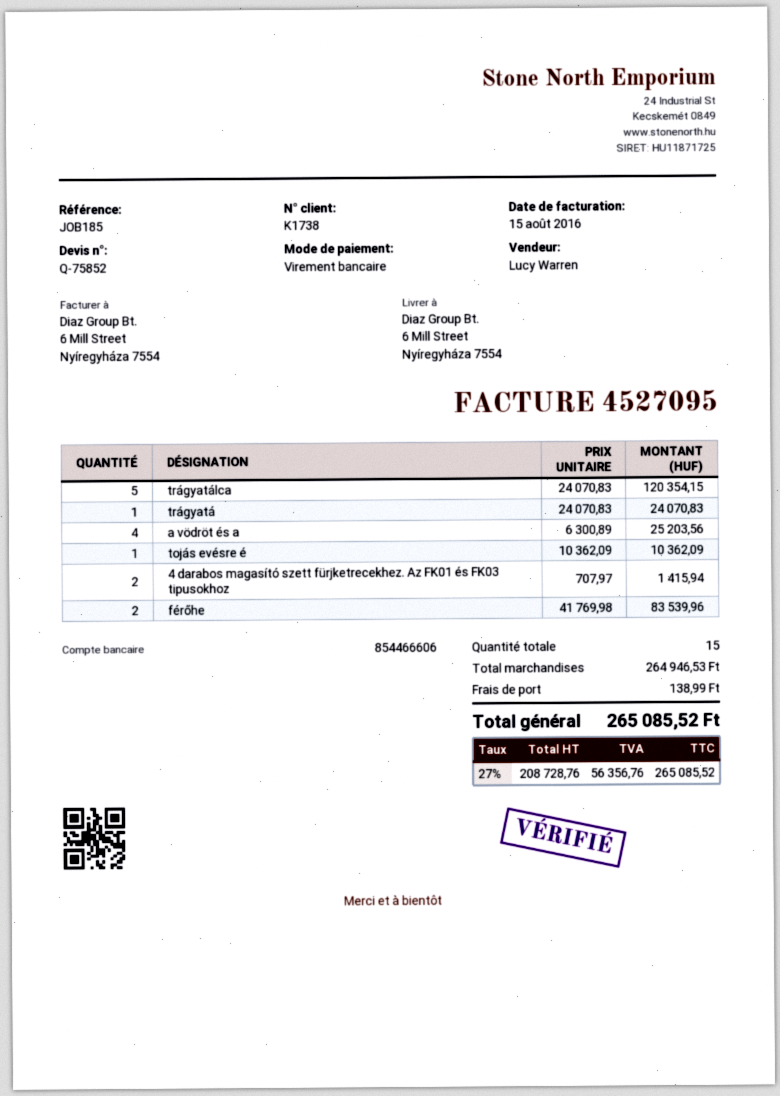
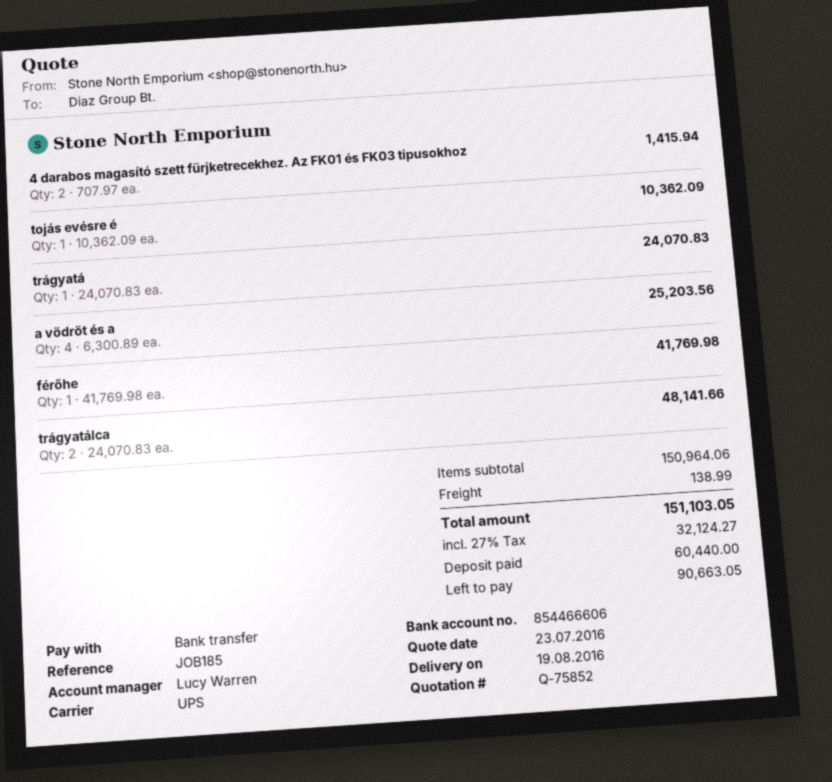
trágyatálca: 5 x 24070.83 = 120354.15 -> 2 x 24070.83 = 48141.66
férőhe: 2 x 41769.98 = 83539.96 -> 1 x 41769.98 = 41769.98
subtotal: 264946.53 -> 150964.06
tax: 27% = 56356.76 -> 27% = 32124.27
total: 265085.52 -> 151103.05

